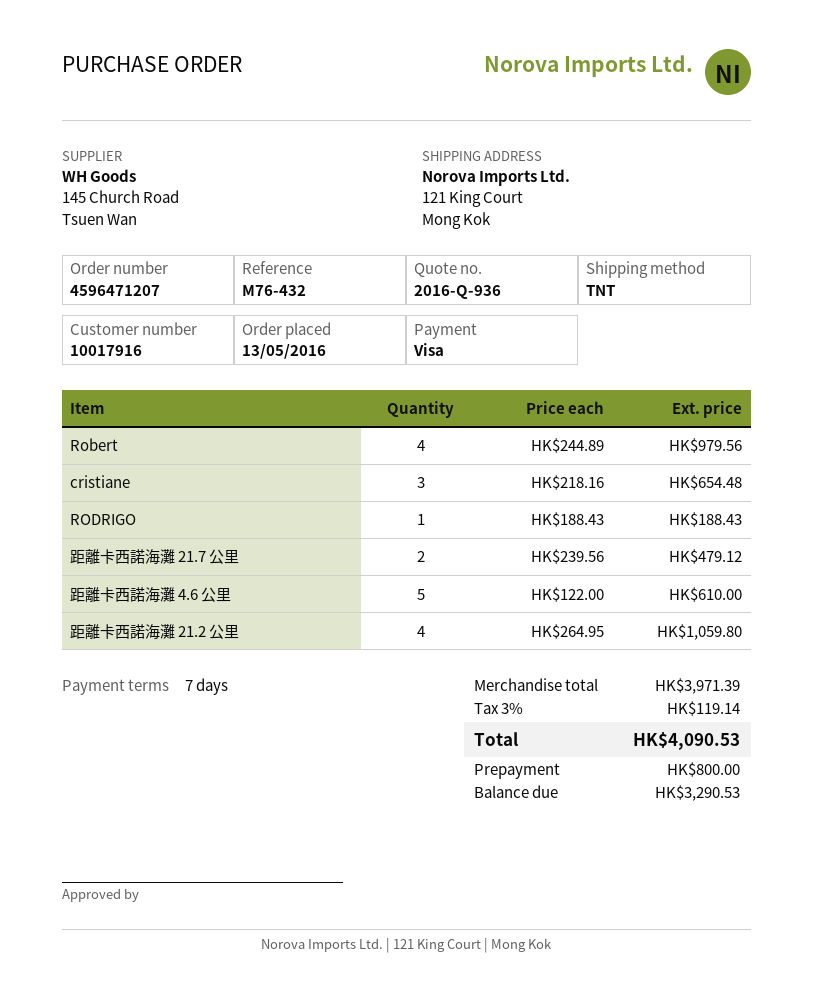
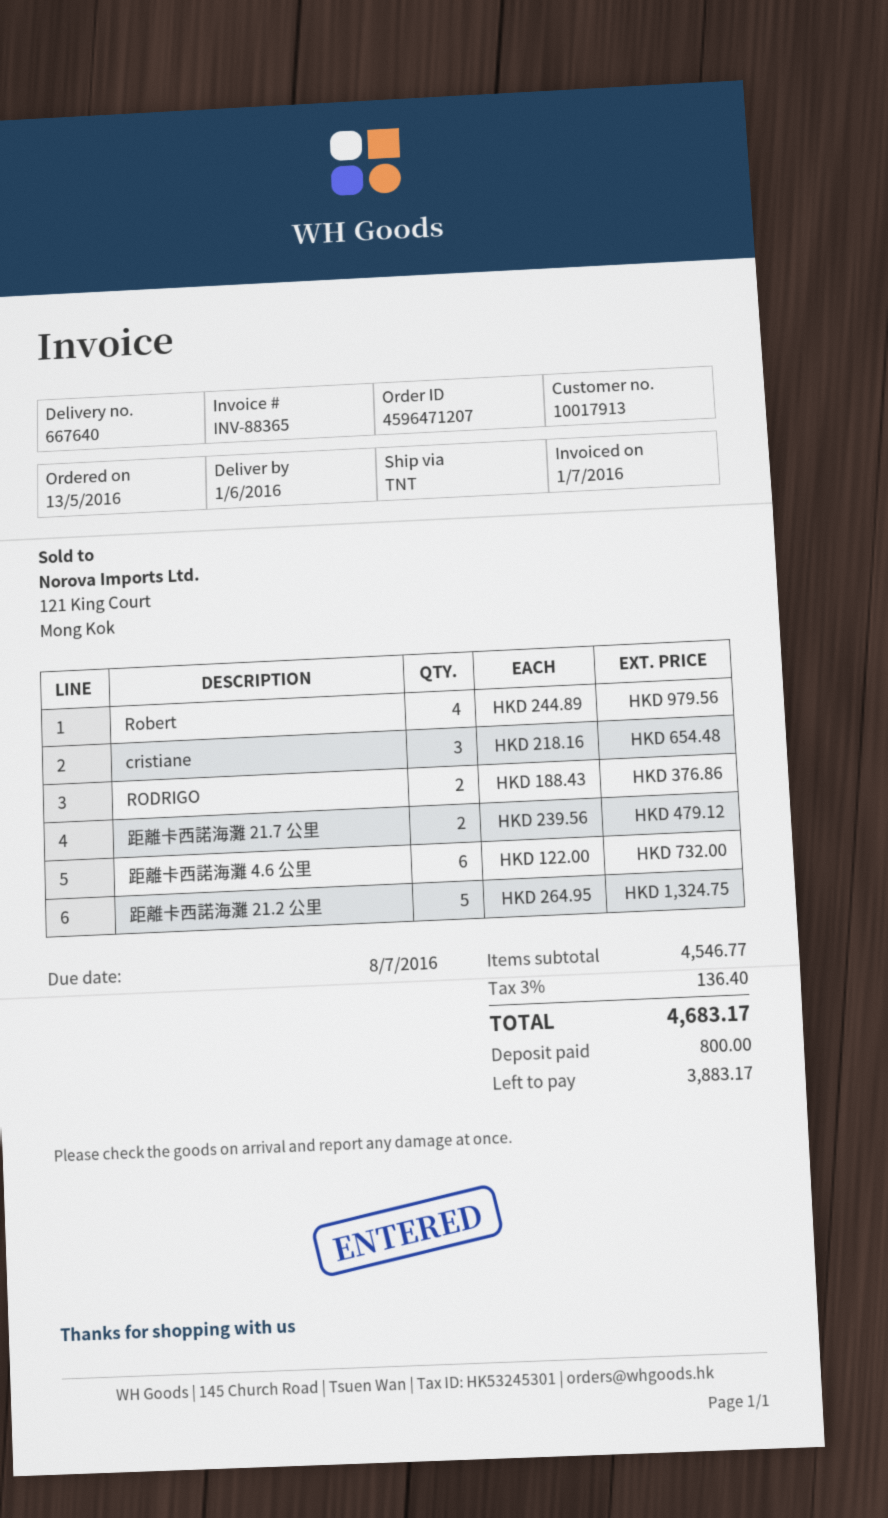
customer number: 10017916 -> 10017913
RODRIGO: 1 x 188.43 = 188.43 -> 2 x 188.43 = 376.86
距離卡西諾海灘 4.6 公里: 5 x 122.00 = 610.00 -> 6 x 122.00 = 732.00
距離卡西諾海灘 21.2 公里: 4 x 264.95 = 1059.80 -> 5 x 264.95 = 1324.75
subtotal: 3971.39 -> 4546.77
tax: 3% = 119.14 -> 3% = 136.40
total: 4090.53 -> 4683.17
balance: 3290.53 -> 3883.17

